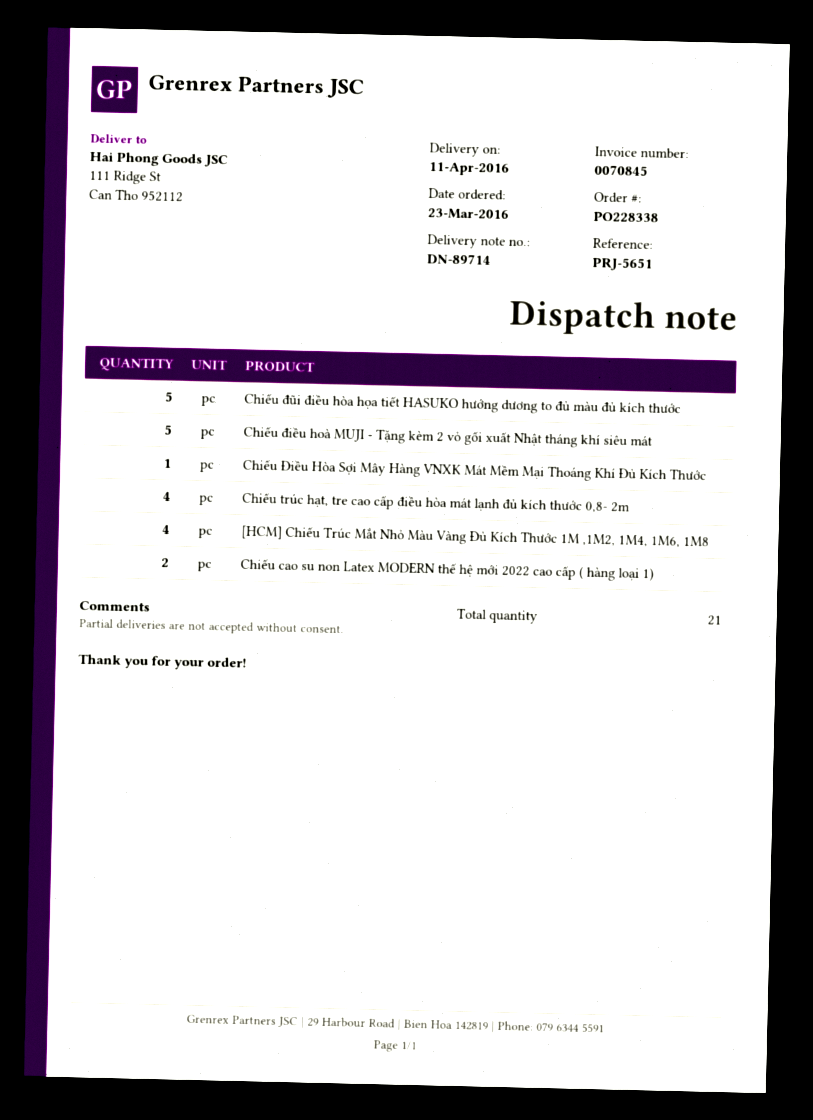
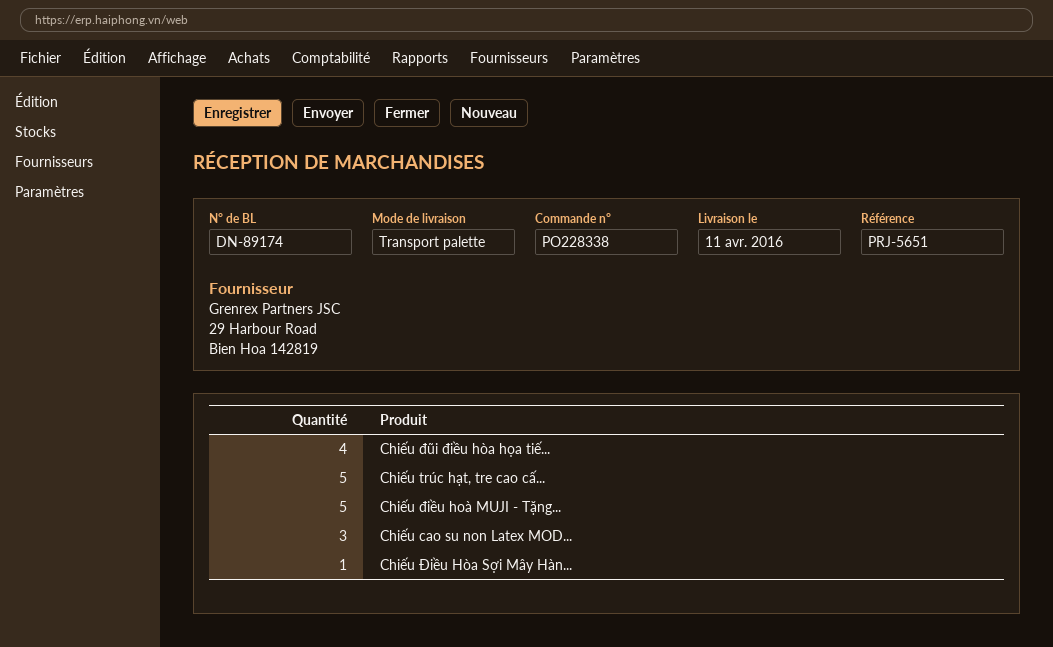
delivery note number: DN-89714 -> DN-89174
Chiếu đũi điều hòa họa tiết HASUKO hướng dương to đủ màu đủ kích thước: 5 -> 4
Chiếu trúc hạt, tre cao cấp điều hòa mát lạnh đủ kích thước 0,8- 2m: 4 -> 5
[HCM] Chiếu Trúc Mắt Nhỏ Màu Vàng Đủ Kích Thước 1M ,1M2, 1M4, 1M6, 1M8: 4 -> none
Chiếu cao su non Latex MODERN thế hệ mới 2022 cao cấp ( hàng loại 1): 2 -> 3

